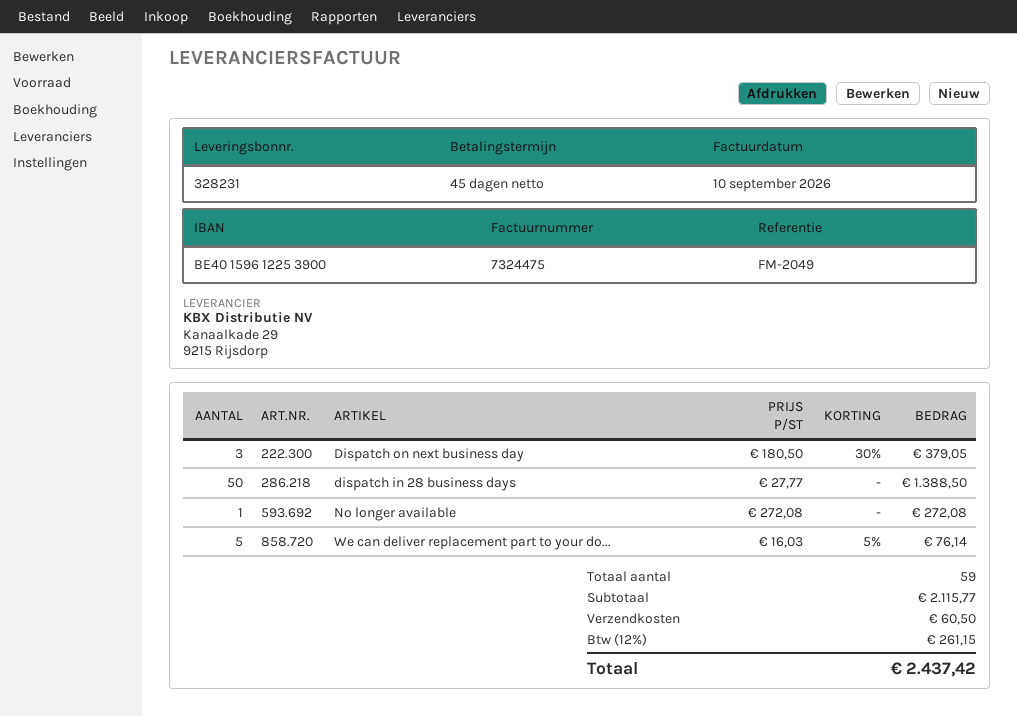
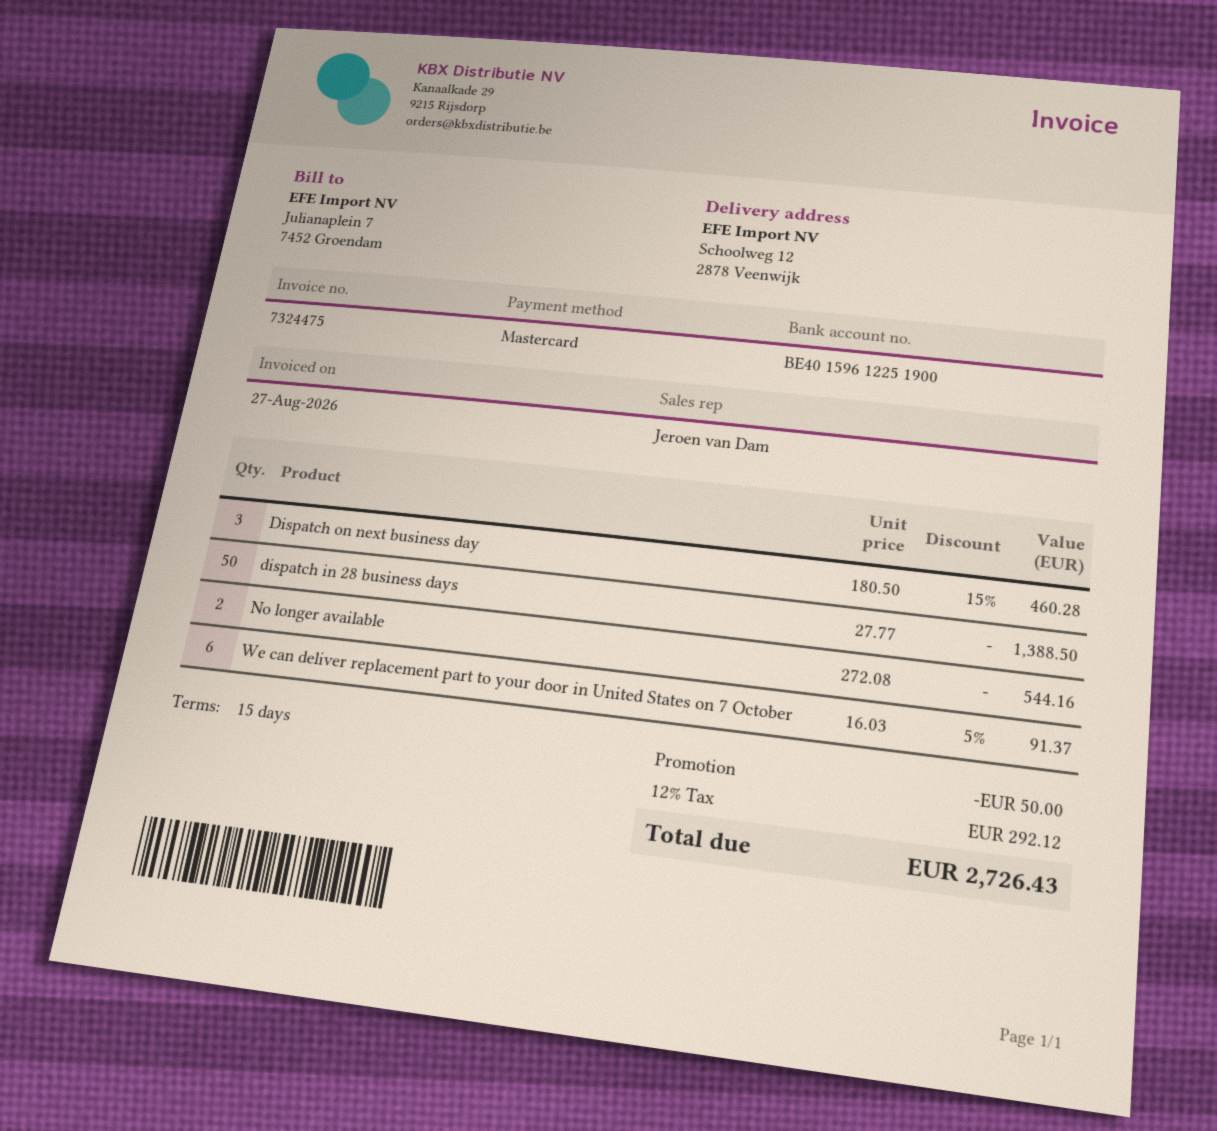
invoice date: 2026-09-10 -> 2026-08-27
payment terms: 45 days -> 15 days
bank account: BE40159612253900 -> BE40159612251900
Dispatch on next business day: 3 x 180.50 - 30% = 379.05 -> 3 x 180.50 - 15% = 460.28
No longer available: 1 x 272.08 = 272.08 -> 2 x 272.08 = 544.16
We can deliver replacement part to your do...: 5 x 16.03 - 5% = 76.14 -> 6 x 16.03 - 5% = 91.37
discount: none -> 50.00
shipping: 60.50 -> none
tax: 12% = 261.15 -> 12% = 292.12
total: 2437.42 -> 2726.43

